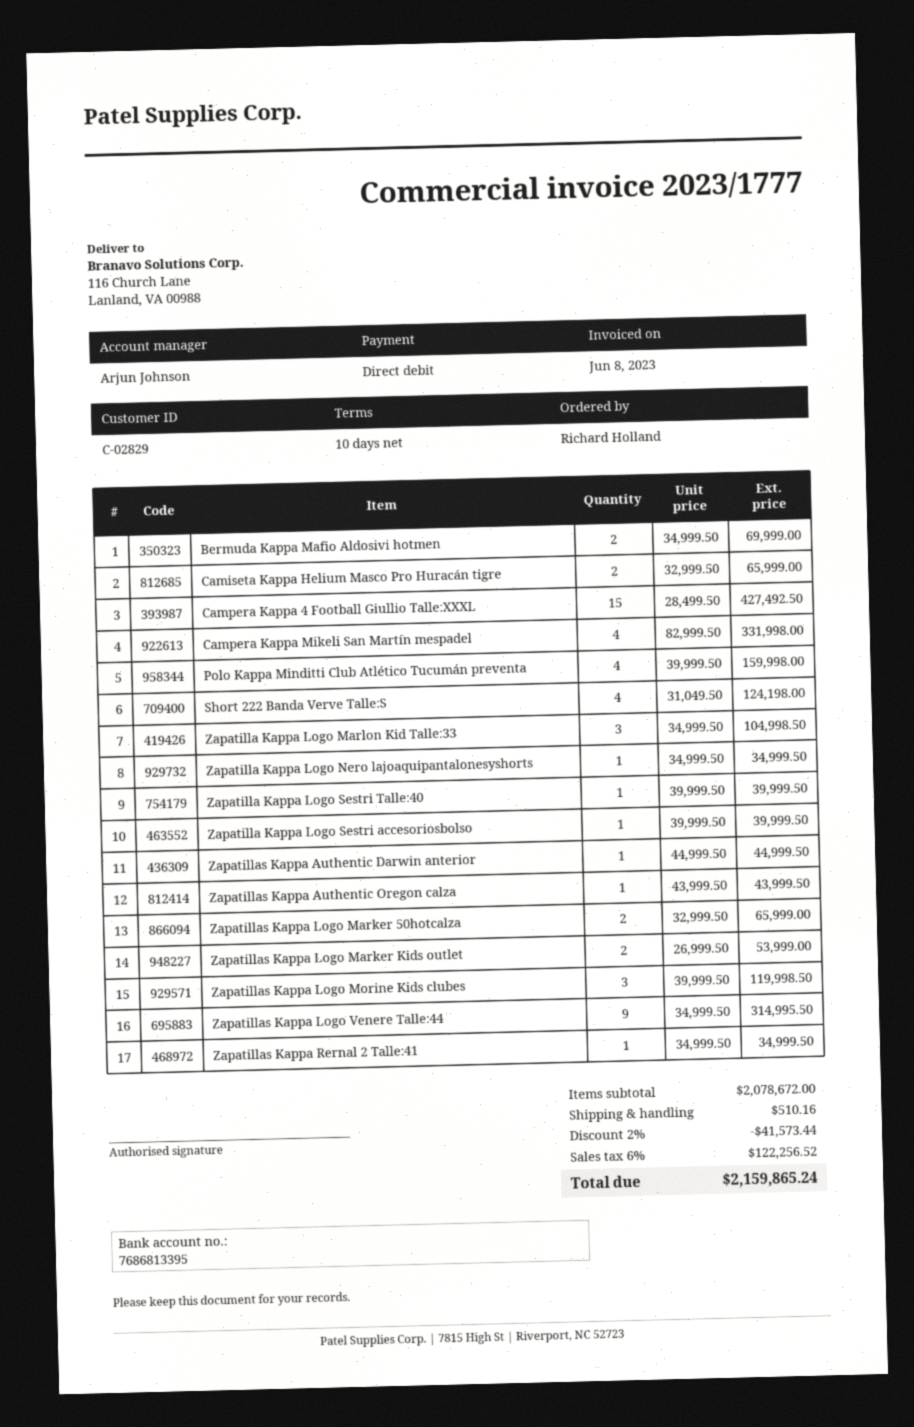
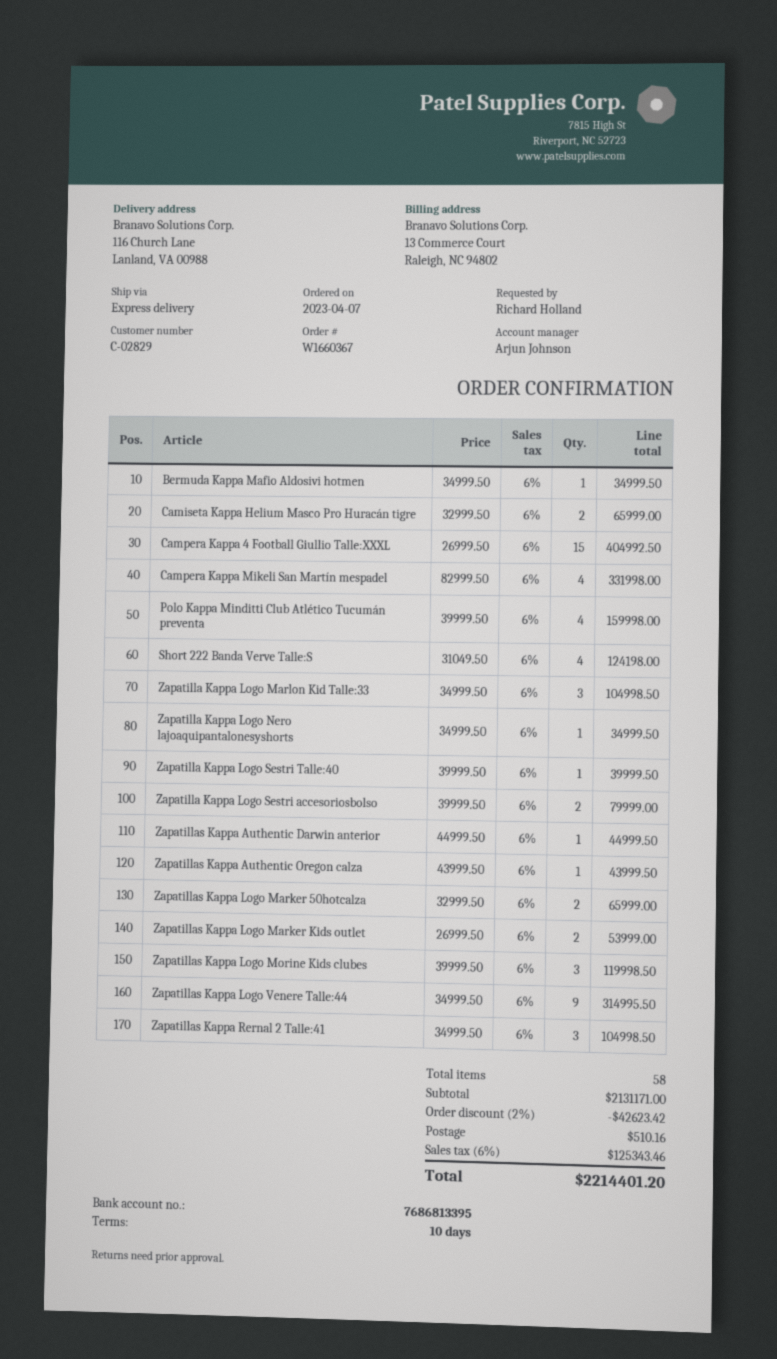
Bermuda Kappa Mafio Aldosivi hotmen: 2 x 34999.50 = 69999.00 -> 1 x 34999.50 = 34999.50
Campera Kappa 4 Football Giullio Talle:XXXL: 15 x 28499.50 = 427492.50 -> 15 x 26999.50 = 404992.50
Zapatilla Kappa Logo Sestri accesoriosbolso: 1 x 39999.50 = 39999.50 -> 2 x 39999.50 = 79999.00
Zapatillas Kappa Rernal 2 Talle:41: 1 x 34999.50 = 34999.50 -> 3 x 34999.50 = 104998.50
subtotal: 2078672.00 -> 2131171.00
discount: 2% = 41573.44 -> 2% = 42623.42
tax: 6% = 122256.52 -> 6% = 125343.46
total: 2159865.24 -> 2214401.20

